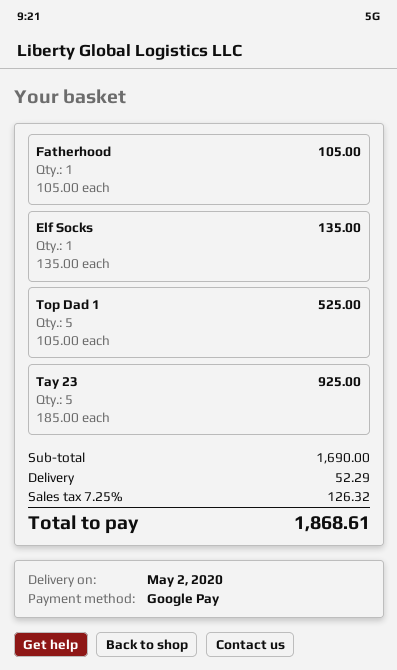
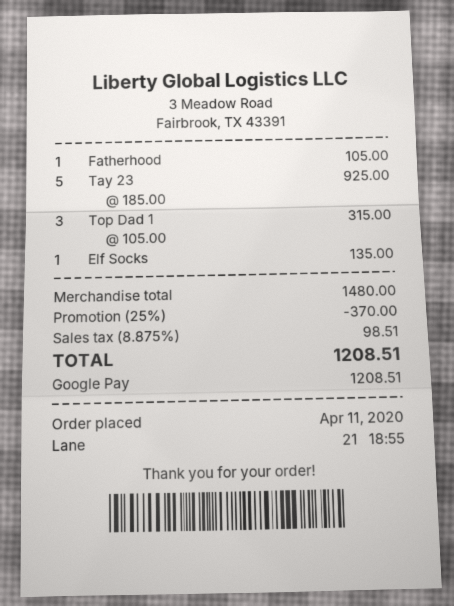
Top Dad 1: 5 x 105.00 = 525.00 -> 3 x 105.00 = 315.00
subtotal: 1690.00 -> 1480.00
discount: none -> 25% = 370.00
shipping: 52.29 -> none
tax: 7.25% = 126.32 -> 8.875% = 98.51
total: 1868.61 -> 1208.51

